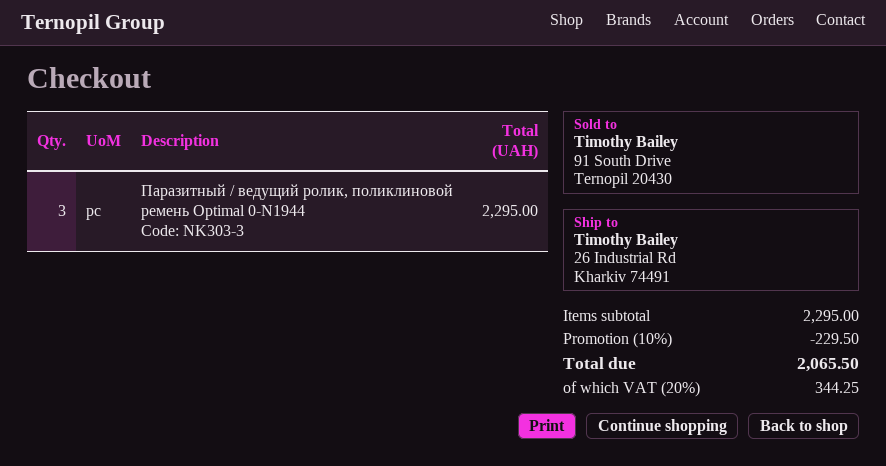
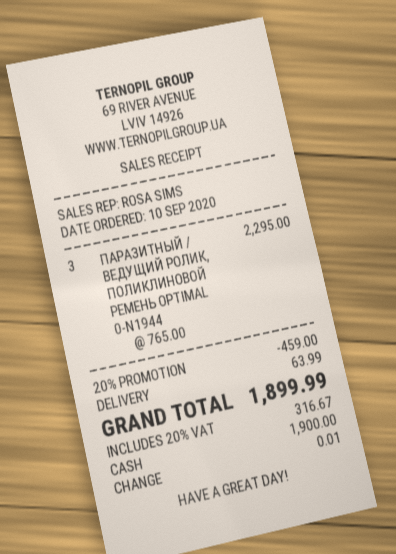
discount: 10% = 229.50 -> 20% = 459.00
shipping: none -> 63.99
tax: 20% = 344.25 -> 20% = 316.67
total: 2065.50 -> 1899.99

